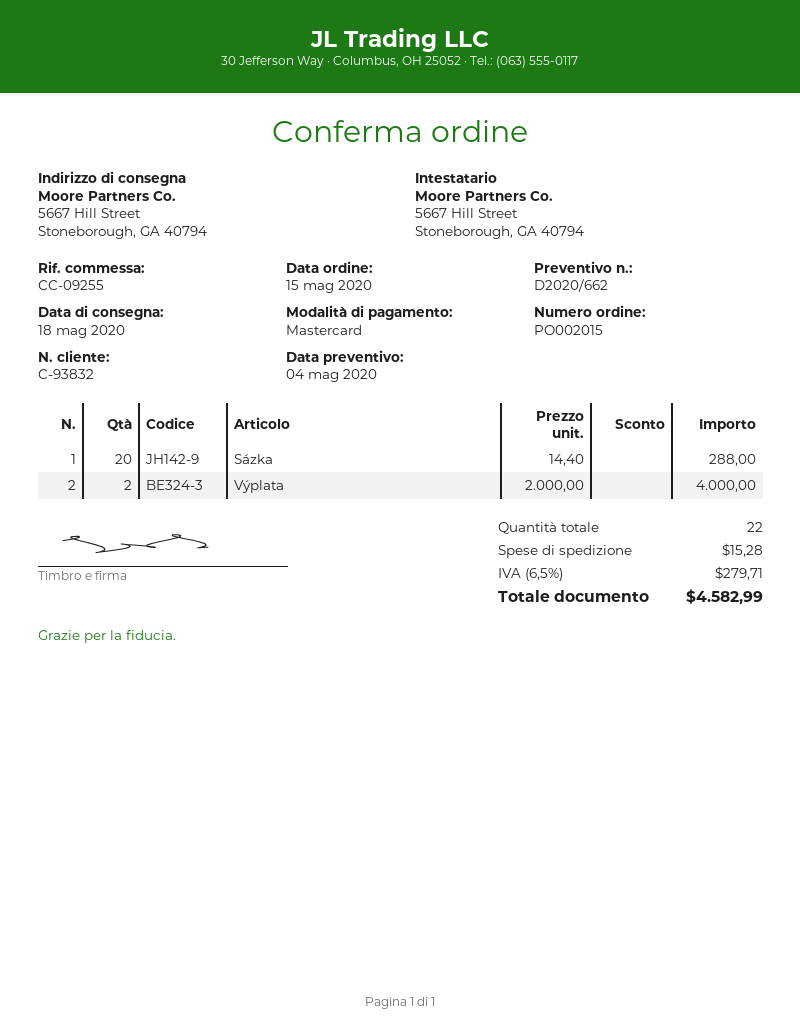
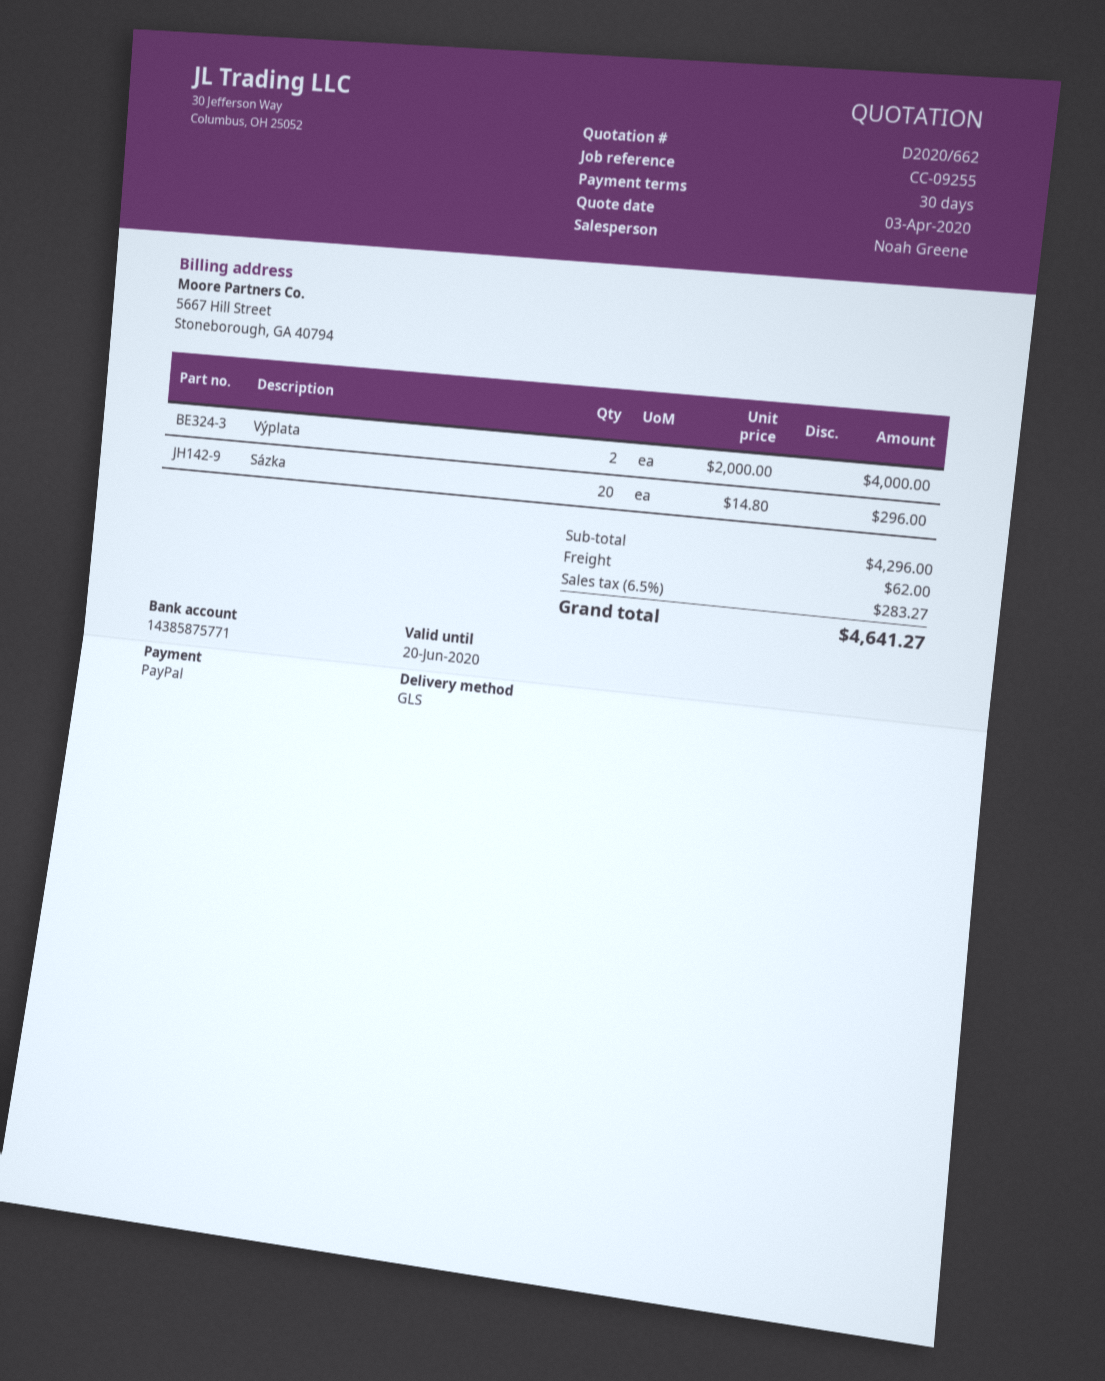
quote date: 2020-05-04 -> 2020-04-03
payment method: Mastercard -> PayPal
Sázka: 20 x 14.40 = 288.00 -> 20 x 14.80 = 296.00
shipping: 15.28 -> 62.00
tax: 6.5% = 279.71 -> 6.5% = 283.27
total: 4582.99 -> 4641.27

